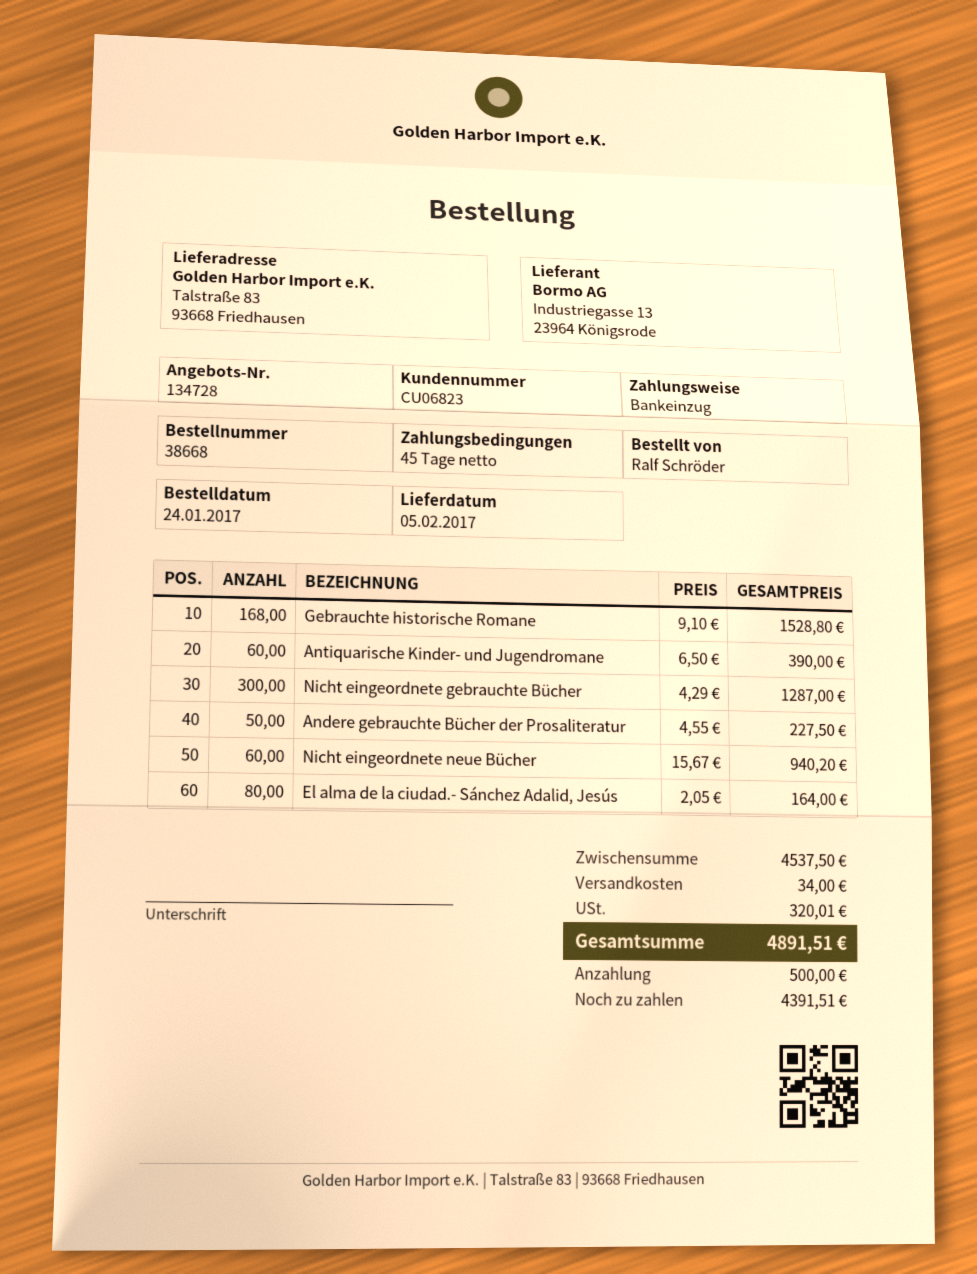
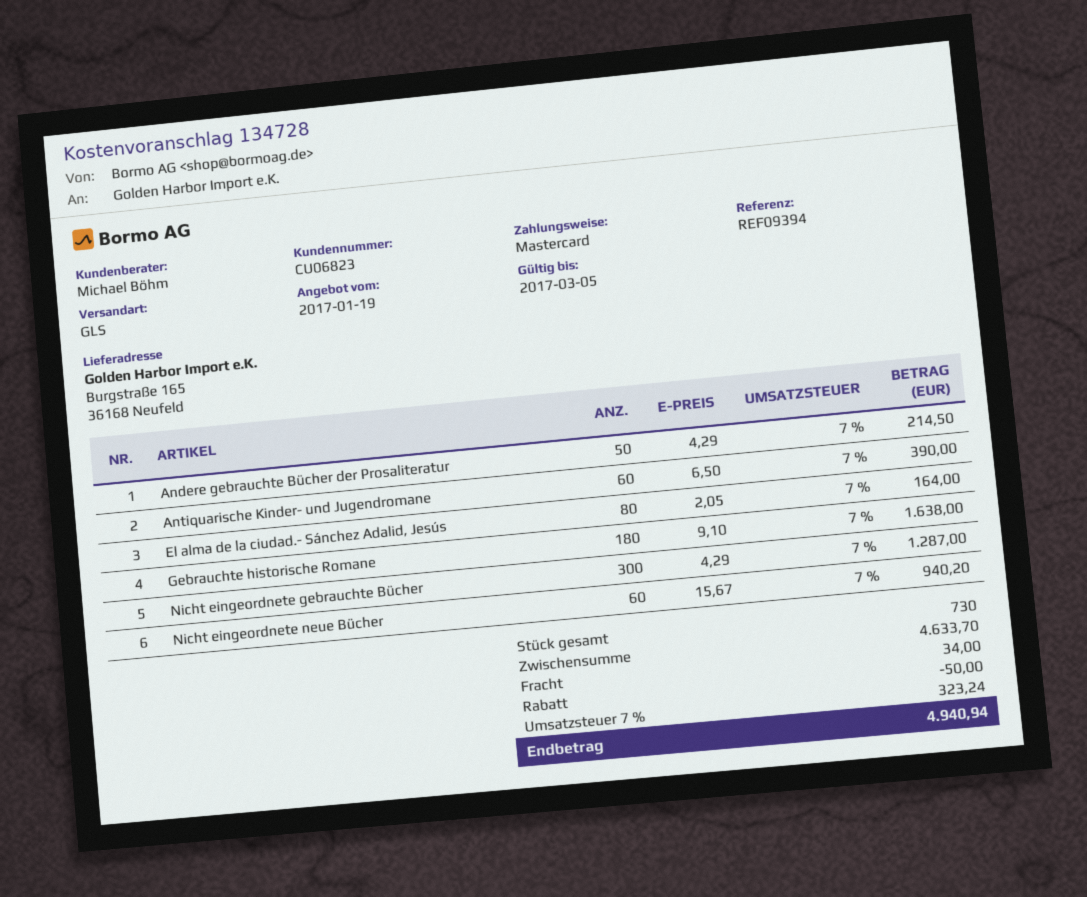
payment method: direct debit -> Mastercard
ship to: Talstraße 83, 93668 Friedhausen -> Burgstraße 165, 36168 Neufeld
Gebrauchte historische Romane: 168 x 9.10 = 1528.80 -> 180 x 9.10 = 1638.00
Andere gebrauchte Bücher der Prosaliteratur: 50 x 4.55 = 227.50 -> 50 x 4.29 = 214.50
subtotal: 4537.50 -> 4633.70
discount: none -> 50.00
tax: 320.01 -> 323.24
total: 4891.51 -> 4940.94

